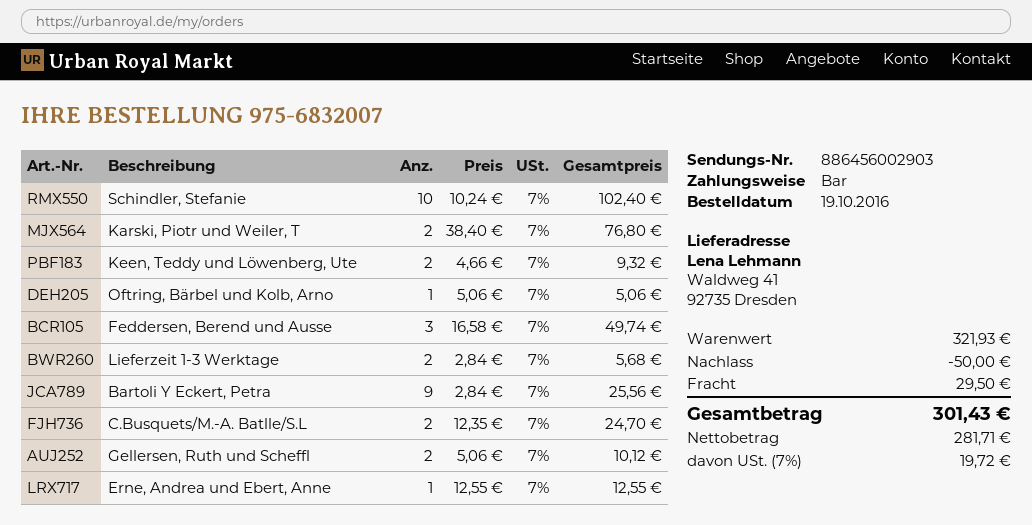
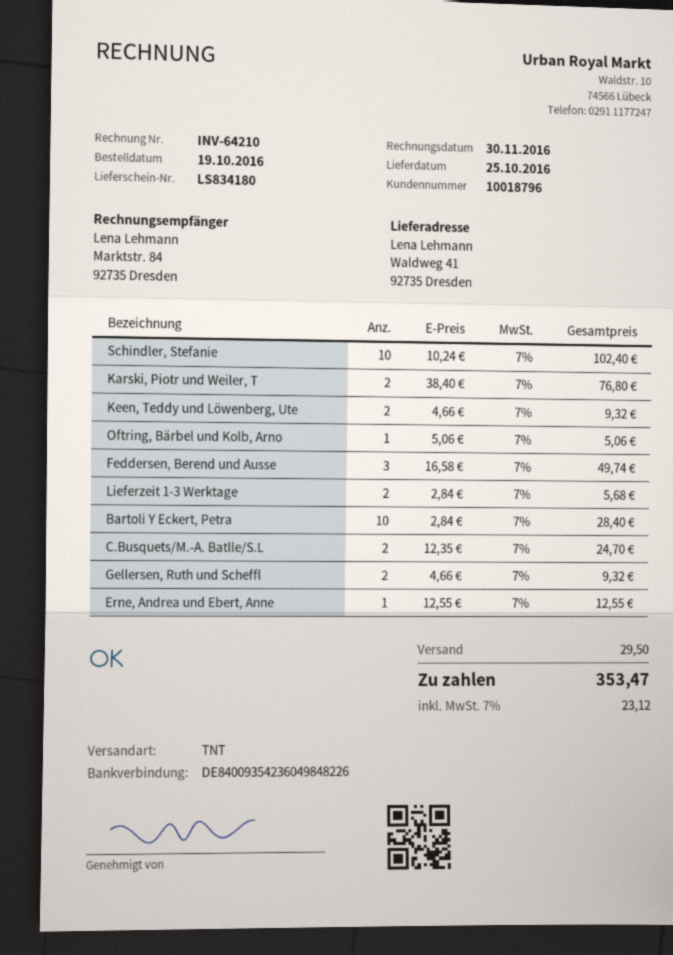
Bartoli Y Eckert, Petra: 9 x 2.84 = 25.56 -> 10 x 2.84 = 28.40
Gellersen, Ruth und Scheffl: 2 x 5.06 = 10.12 -> 2 x 4.66 = 9.32
discount: 50.00 -> none
tax: 7% = 19.72 -> 7% = 23.12
total: 301.43 -> 353.47

